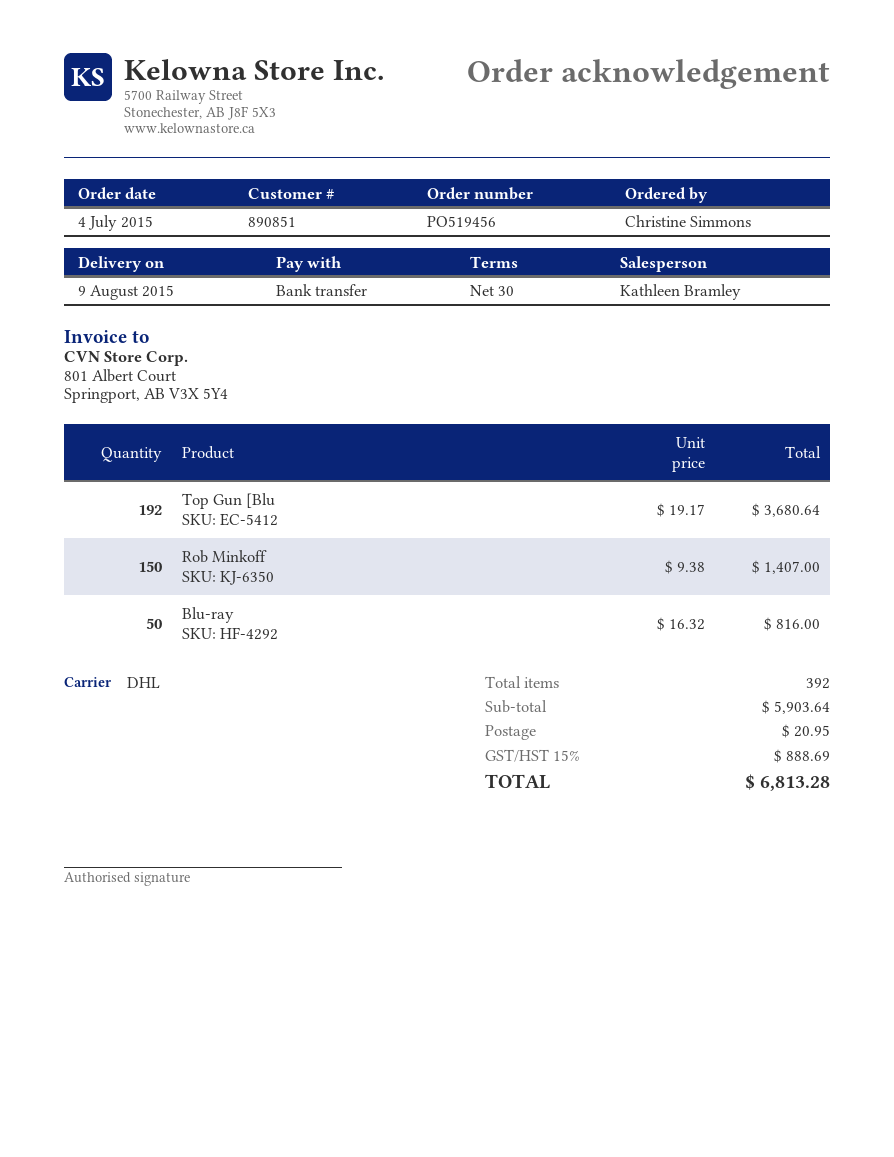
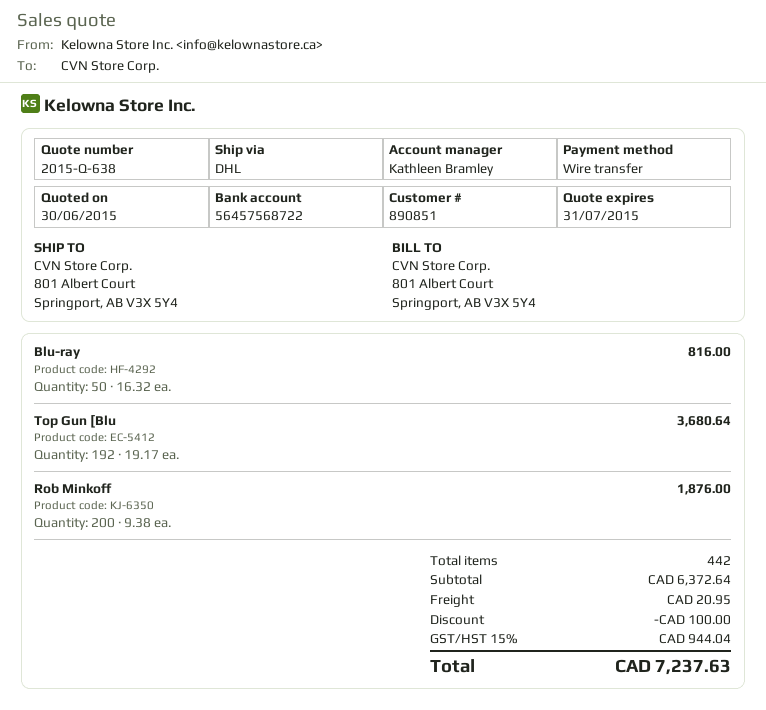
Rob Minkoff: 150 x 9.38 = 1407.00 -> 200 x 9.38 = 1876.00
total quantity: 392 -> 442
subtotal: 5903.64 -> 6372.64
discount: none -> 100.00
tax: 15% = 888.69 -> 15% = 944.04
total: 6813.28 -> 7237.63

